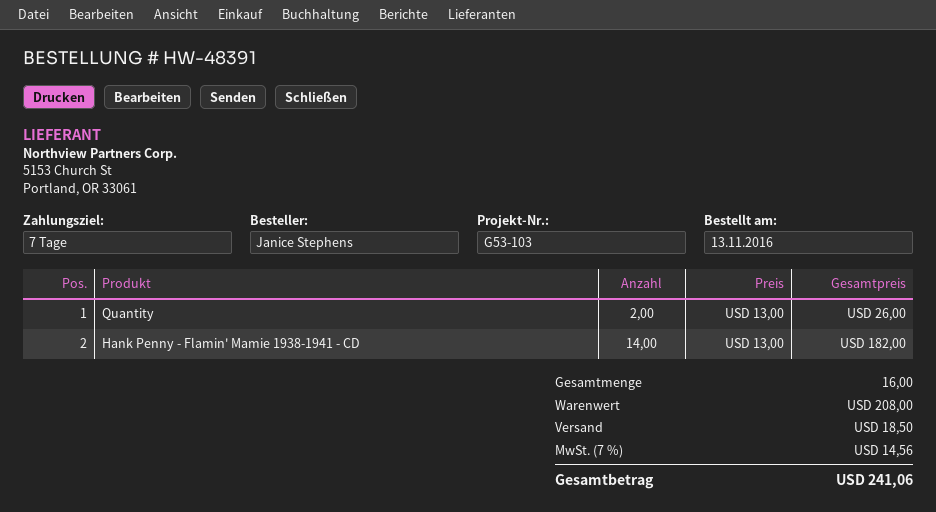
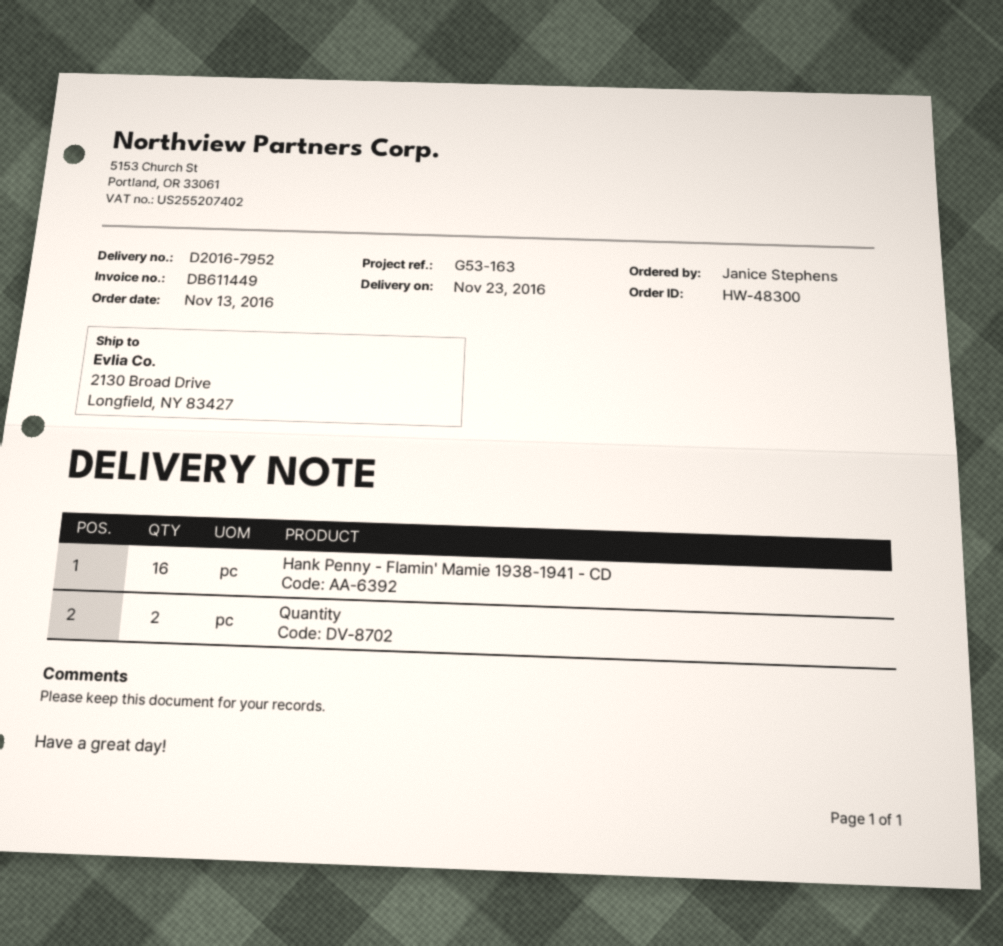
order number: HW-48391 -> HW-48300
reference: G53-103 -> G53-163
Hank Penny - Flamin' Mamie 1938-1941 - CD: 14 -> 16

